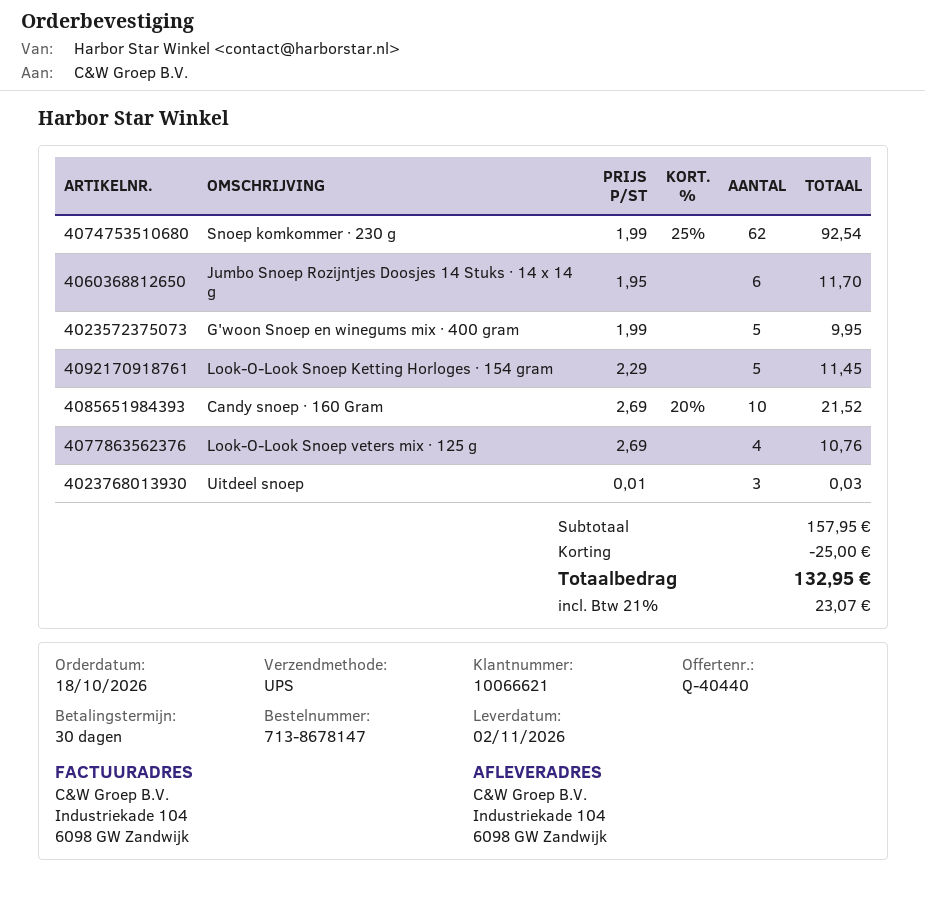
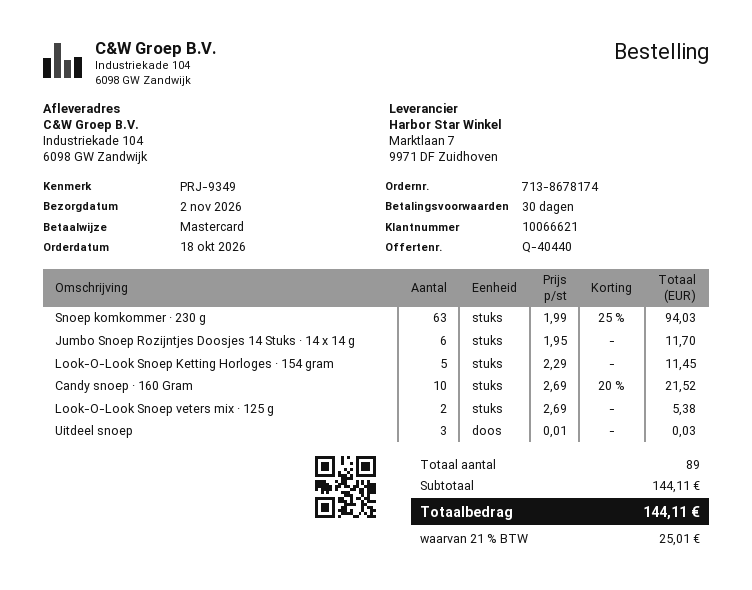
order number: 713-8678147 -> 713-8678174
Snoep komkommer · 230 g: 62 x 1.99 - 25% = 92.54 -> 63 x 1.99 - 25% = 94.03
G'woon Snoep en winegums mix · 400 gram: 5 x 1.99 = 9.95 -> none
Look-O-Look Snoep veters mix · 125 g: 4 x 2.69 = 10.76 -> 2 x 2.69 = 5.38
subtotal: 157.95 -> 144.11
discount: 25.00 -> none
tax: 21% = 23.07 -> 21% = 25.01
total: 132.95 -> 144.11

